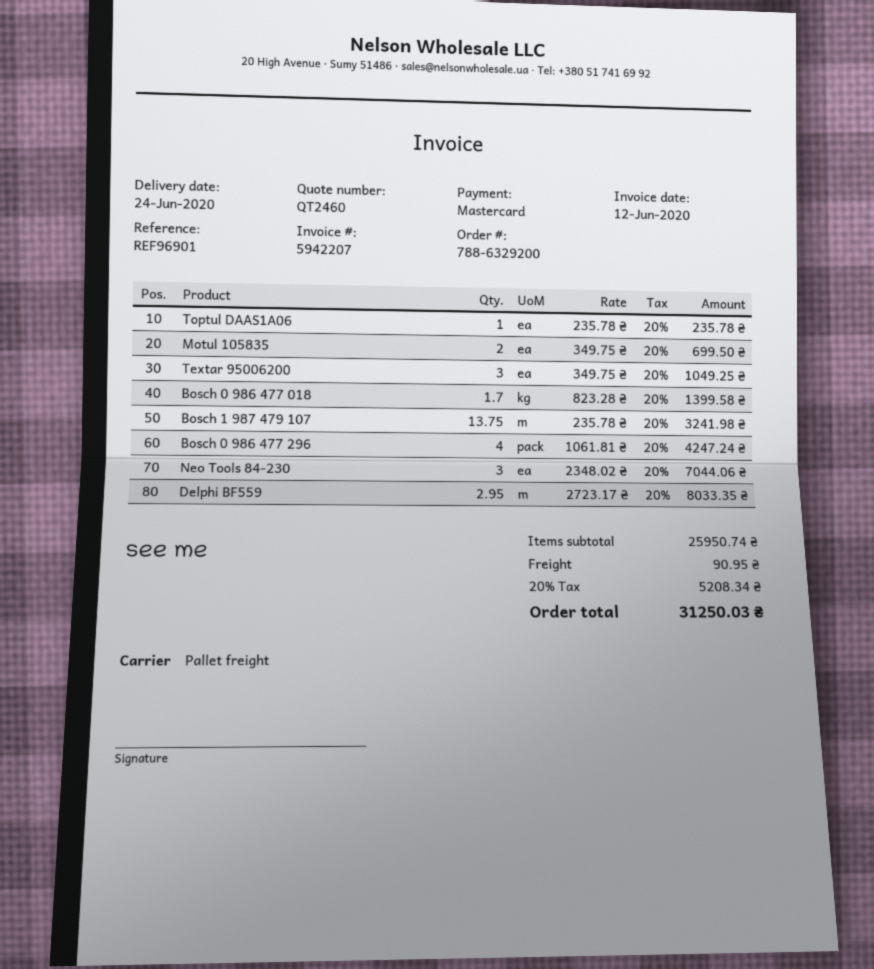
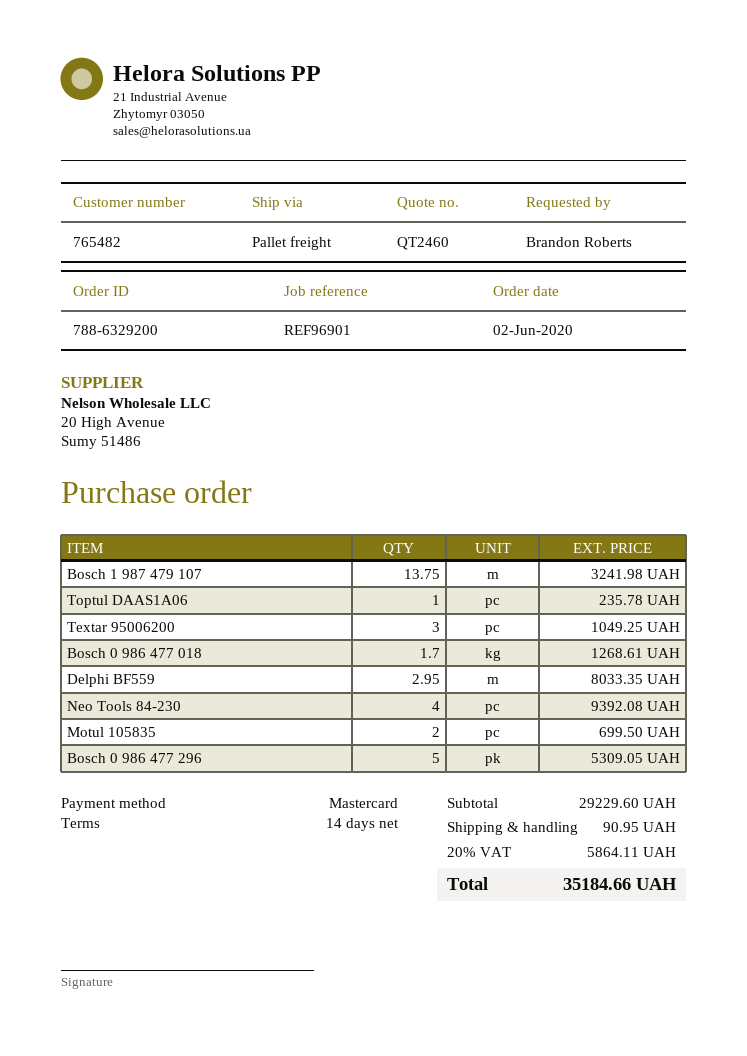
Bosch 0 986 477 018: 1.7 for 1399.58 -> 1.7 for 1268.61
Bosch 0 986 477 296: 4 for 4247.24 -> 5 for 5309.05
Neo Tools 84-230: 3 for 7044.06 -> 4 for 9392.08
subtotal: 25950.74 -> 29229.60
tax: 20% = 5208.34 -> 20% = 5864.11
total: 31250.03 -> 35184.66

